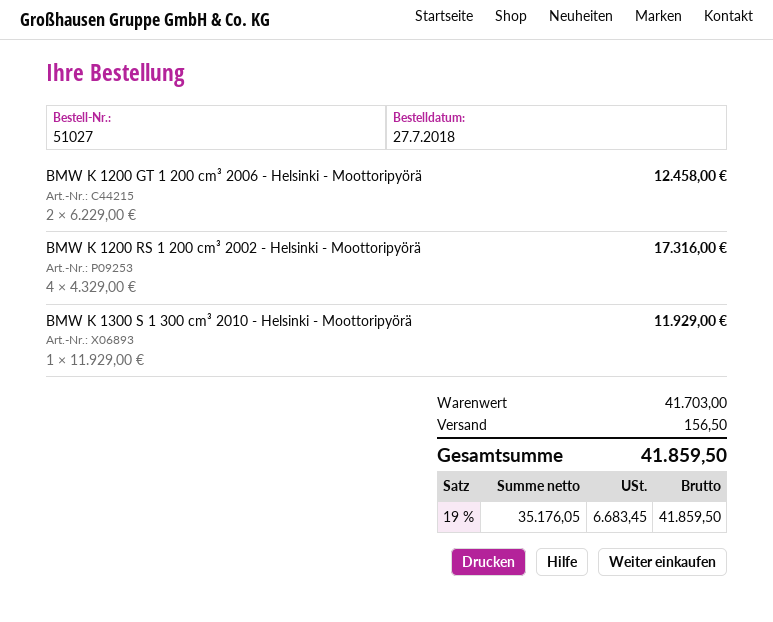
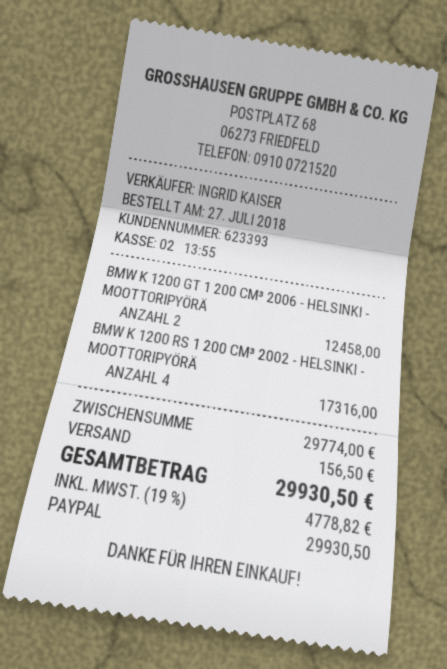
BMW K 1300 S 1 300 cm³ 2010 - Helsinki - Moottoripyörä: 1 for 11929.00 -> none
subtotal: 41703.00 -> 29774.00
tax: 19% = 6683.45 -> 19% = 4778.82
total: 41859.50 -> 29930.50

